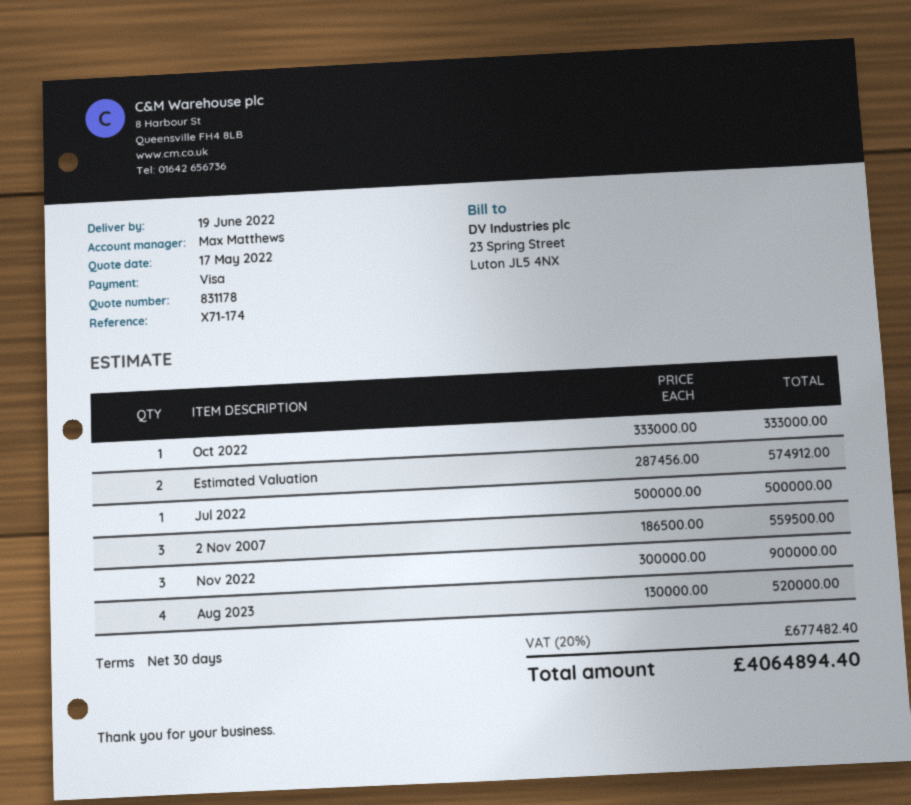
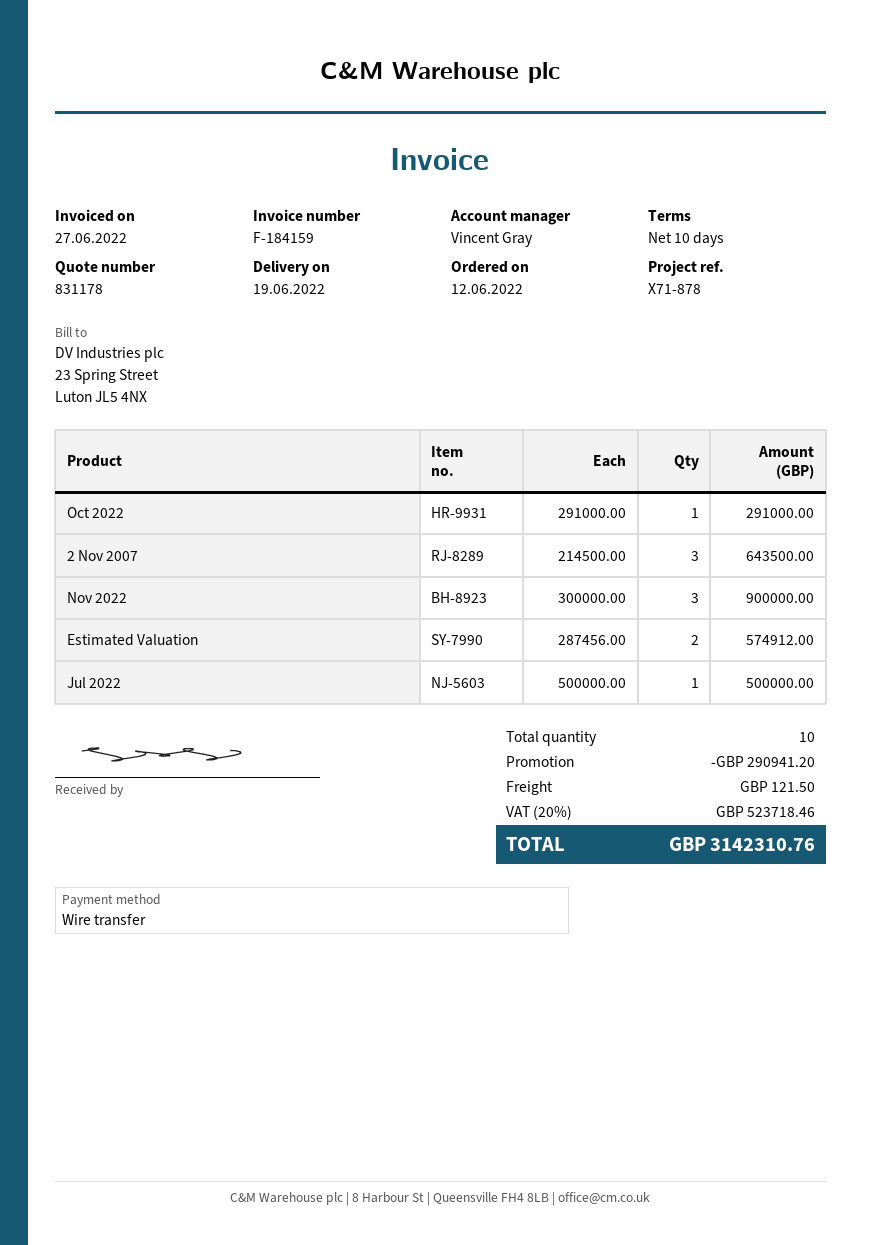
payment terms: 30 days -> 10 days
reference: X71-174 -> X71-878
sales rep: Max Matthews -> Vincent Gray
payment method: Visa -> bank transfer
Oct 2022: 1 x 333000.00 = 333000.00 -> 1 x 291000.00 = 291000.00
2 Nov 2007: 3 x 186500.00 = 559500.00 -> 3 x 214500.00 = 643500.00
Aug 2023: 4 x 130000.00 = 520000.00 -> none
discount: none -> 290941.20
shipping: none -> 121.50
tax: 20% = 677482.40 -> 20% = 523718.46
total: 4064894.40 -> 3142310.76

